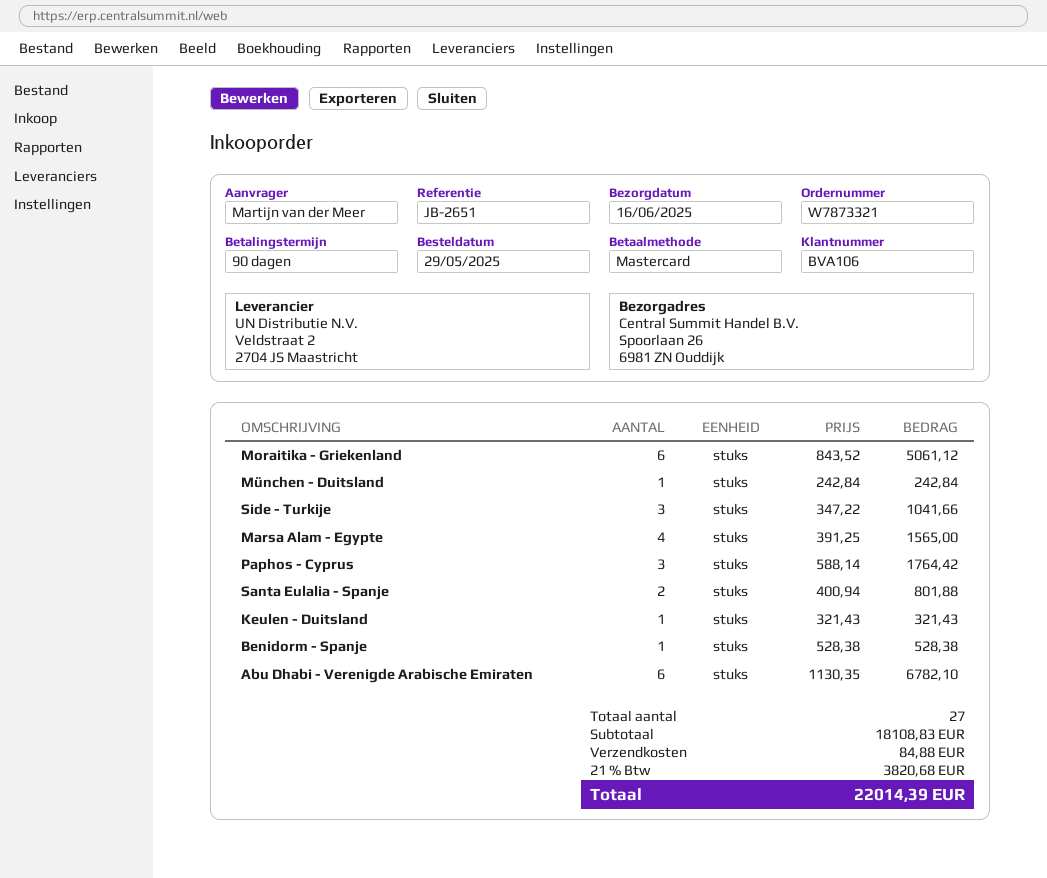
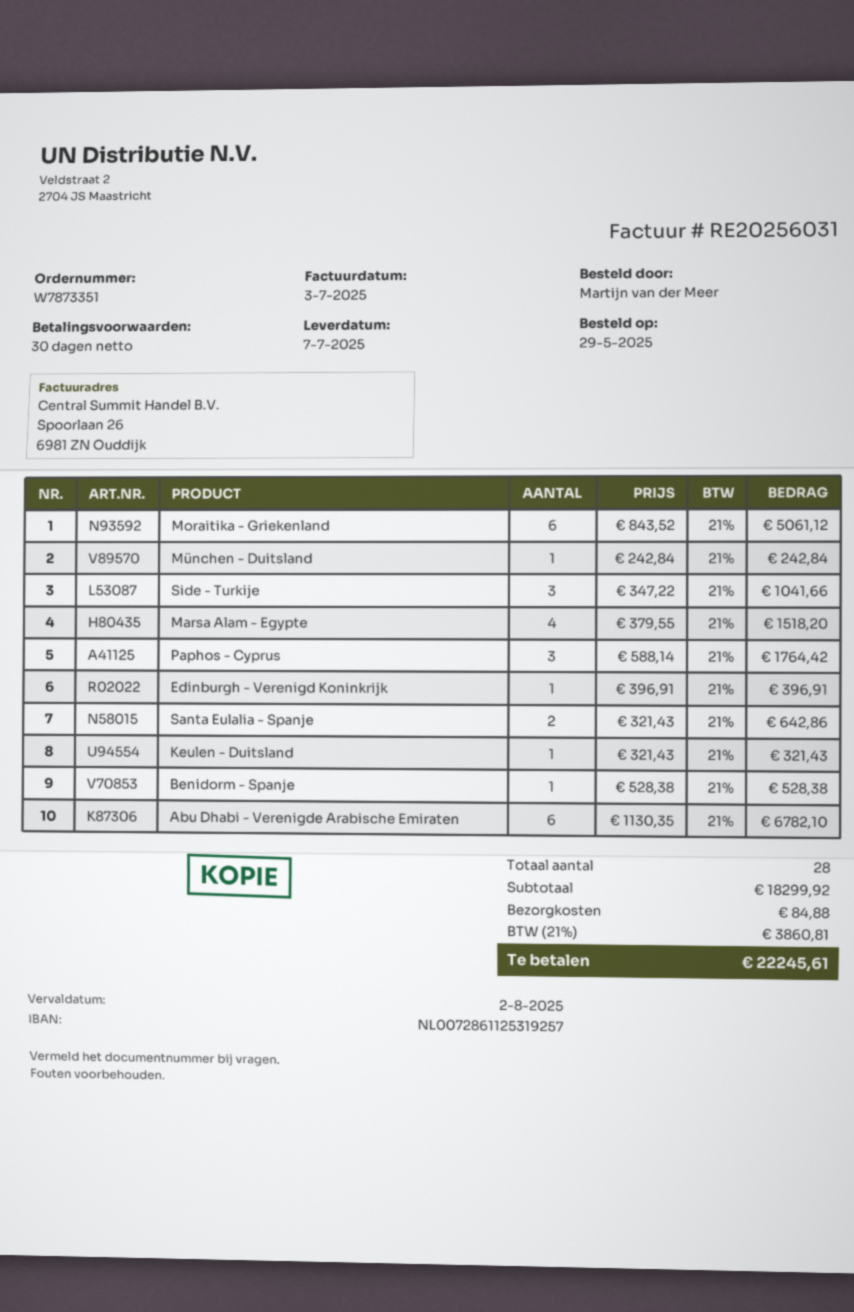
order number: W7873321 -> W7873351
delivery date: 2025-06-16 -> 2025-07-07
payment terms: 90 days -> 30 days
Marsa Alam - Egypte: 4 x 391.25 = 1565.00 -> 4 x 379.55 = 1518.20
Santa Eulalia - Spanje: 2 x 400.94 = 801.88 -> 2 x 321.43 = 642.86
Edinburgh - Verenigd Koninkrijk: none -> 1 x 396.91 = 396.91
total quantity: 27 -> 28
subtotal: 18108.83 -> 18299.92
tax: 21% = 3820.68 -> 21% = 3860.81
total: 22014.39 -> 22245.61

